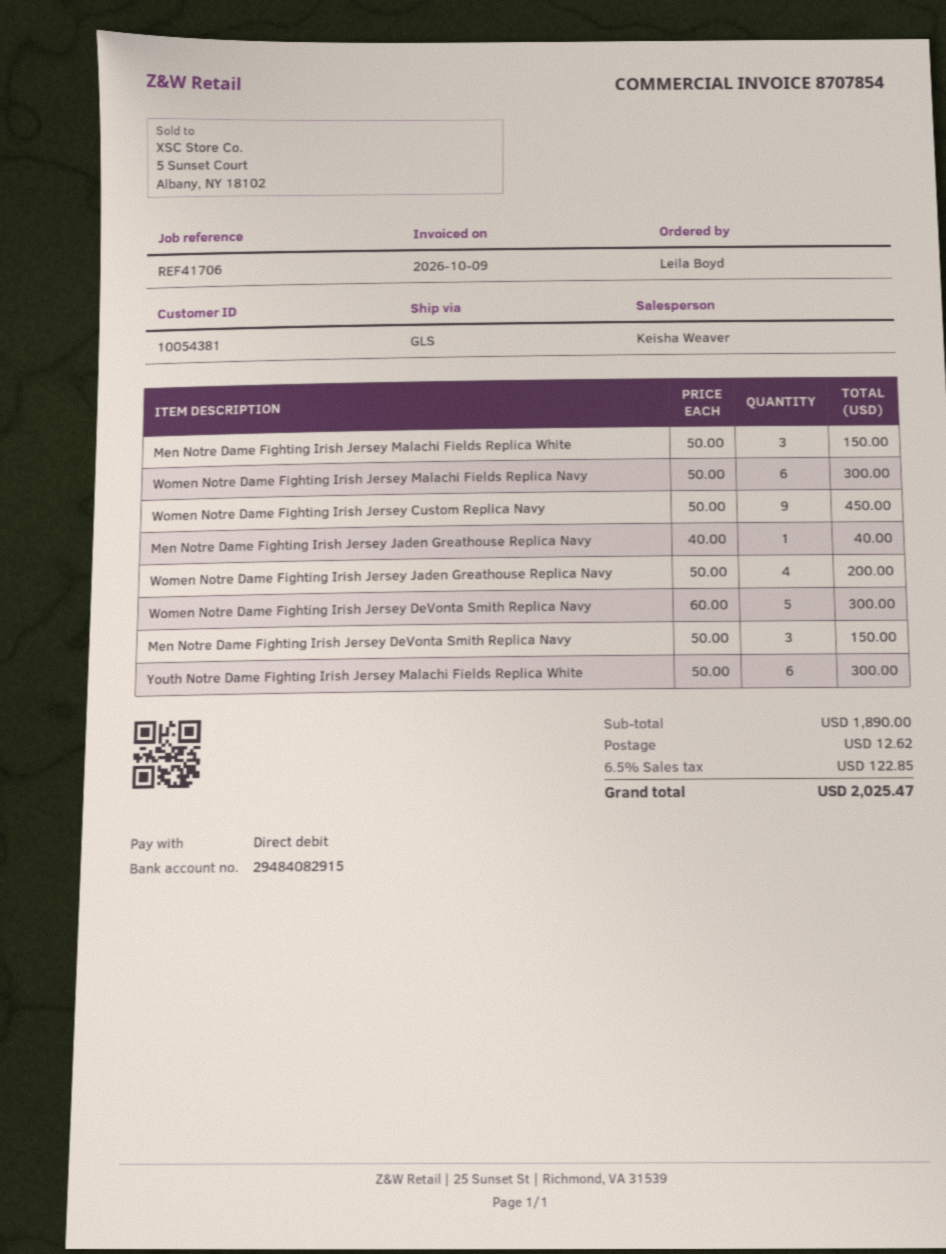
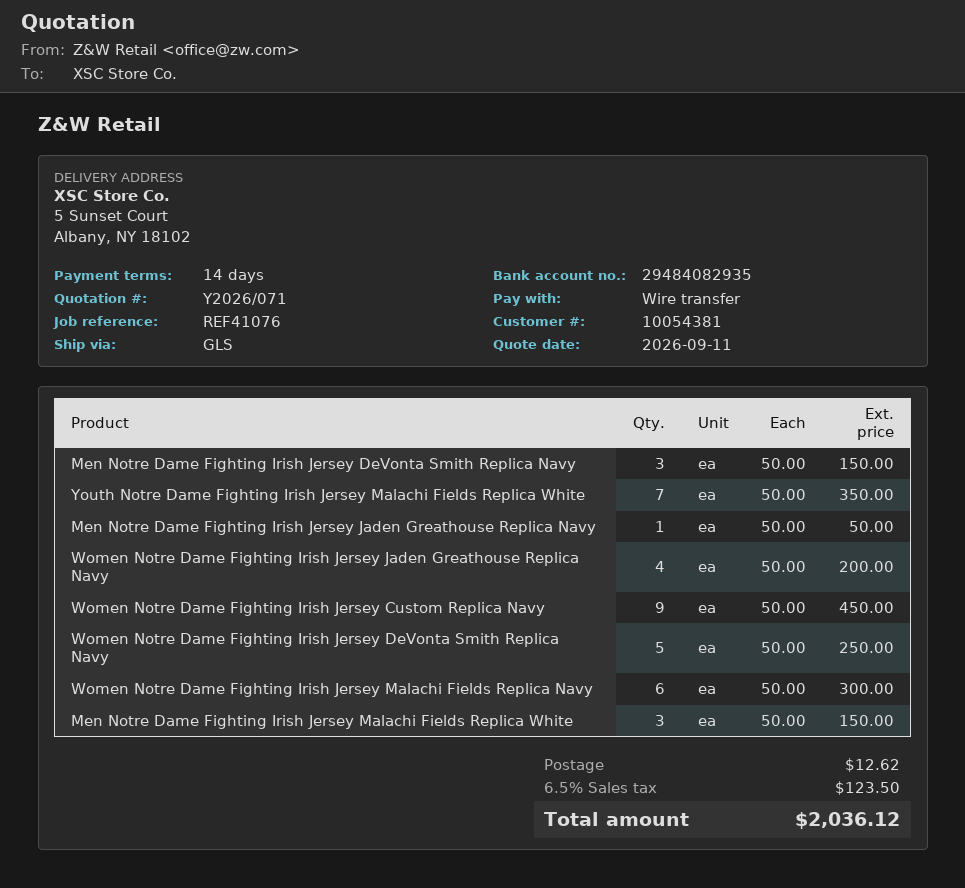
reference: REF41706 -> REF41076
payment method: direct debit -> bank transfer
bank account: 29484082915 -> 29484082935
Men Notre Dame Fighting Irish Jersey Jaden Greathouse Replica Navy: 1 x 40.00 = 40.00 -> 1 x 50.00 = 50.00
Women Notre Dame Fighting Irish Jersey DeVonta Smith Replica Navy: 5 x 60.00 = 300.00 -> 5 x 50.00 = 250.00
Youth Notre Dame Fighting Irish Jersey Malachi Fields Replica White: 6 x 50.00 = 300.00 -> 7 x 50.00 = 350.00
tax: 6.5% = 122.85 -> 6.5% = 123.50
total: 2025.47 -> 2036.12

